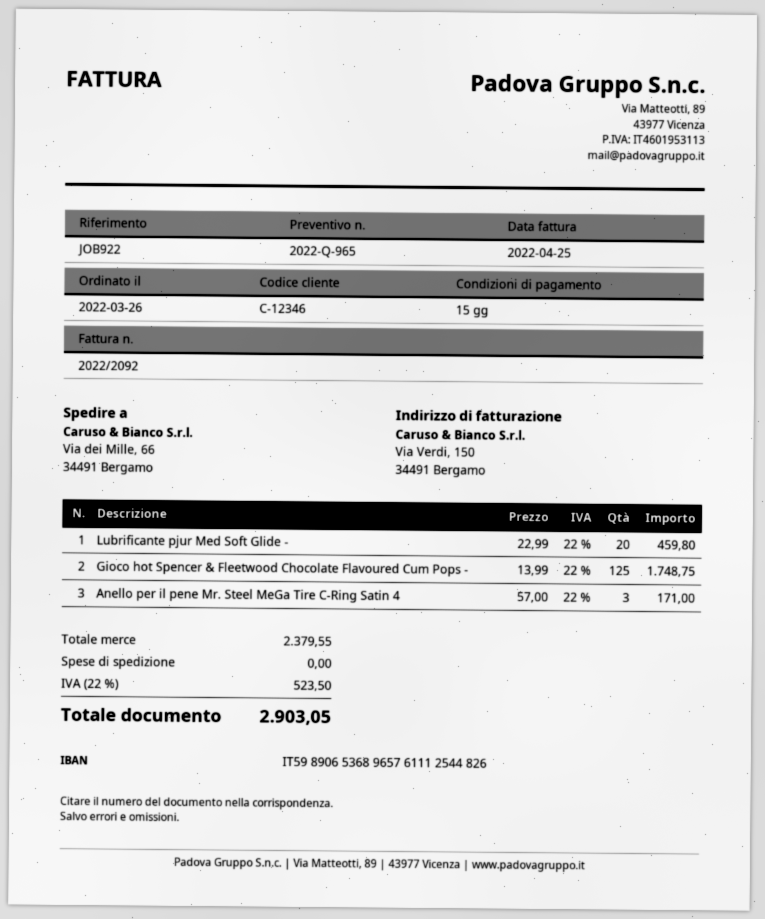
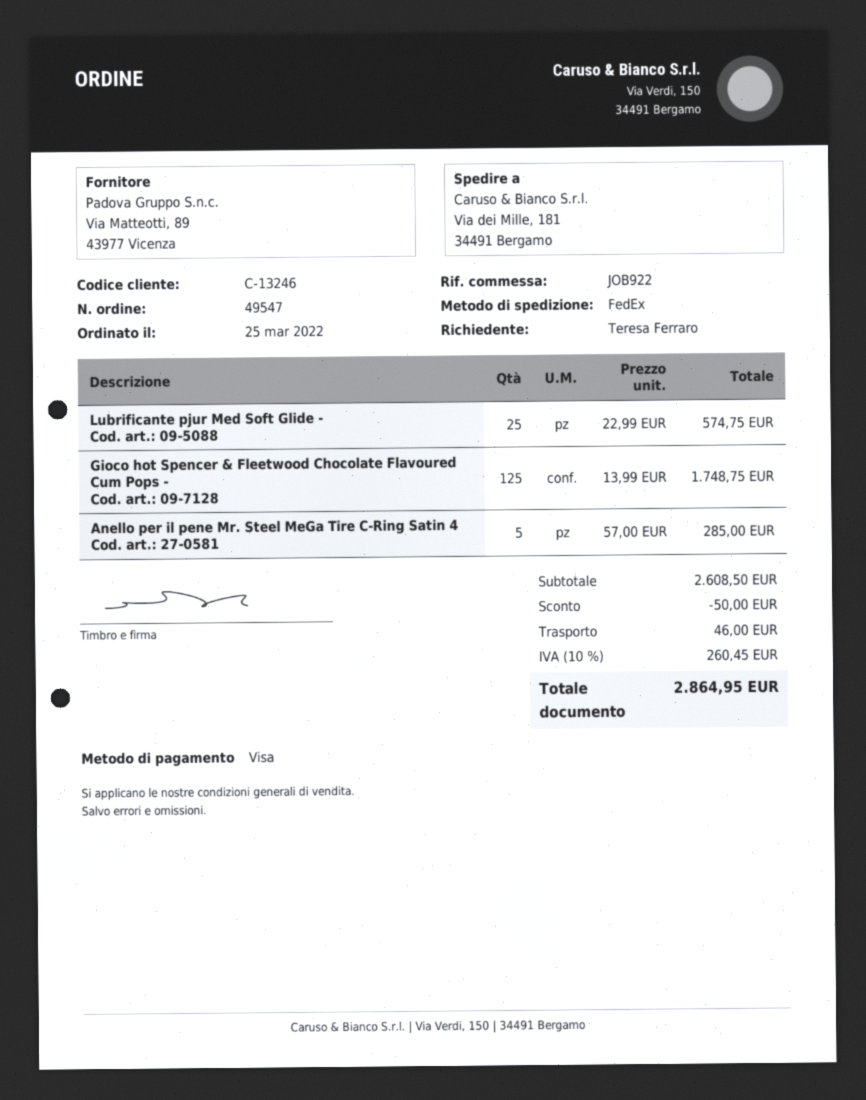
order date: 2022-03-26 -> 2022-03-25
customer number: C-12346 -> C-13246
ship to: Via dei Mille, 66, 34491 Bergamo -> Via dei Mille, 181, 34491 Bergamo
Lubrificante pjur Med Soft Glide -: 20 x 22.99 = 459.80 -> 25 x 22.99 = 574.75
Anello per il pene Mr. Steel MeGa Tire C-Ring Satin 4: 3 x 57.00 = 171.00 -> 5 x 57.00 = 285.00
subtotal: 2379.55 -> 2608.50
discount: none -> 50.00
shipping: 0.00 -> 46.00
tax: 22% = 523.50 -> 10% = 260.45
total: 2903.05 -> 2864.95

